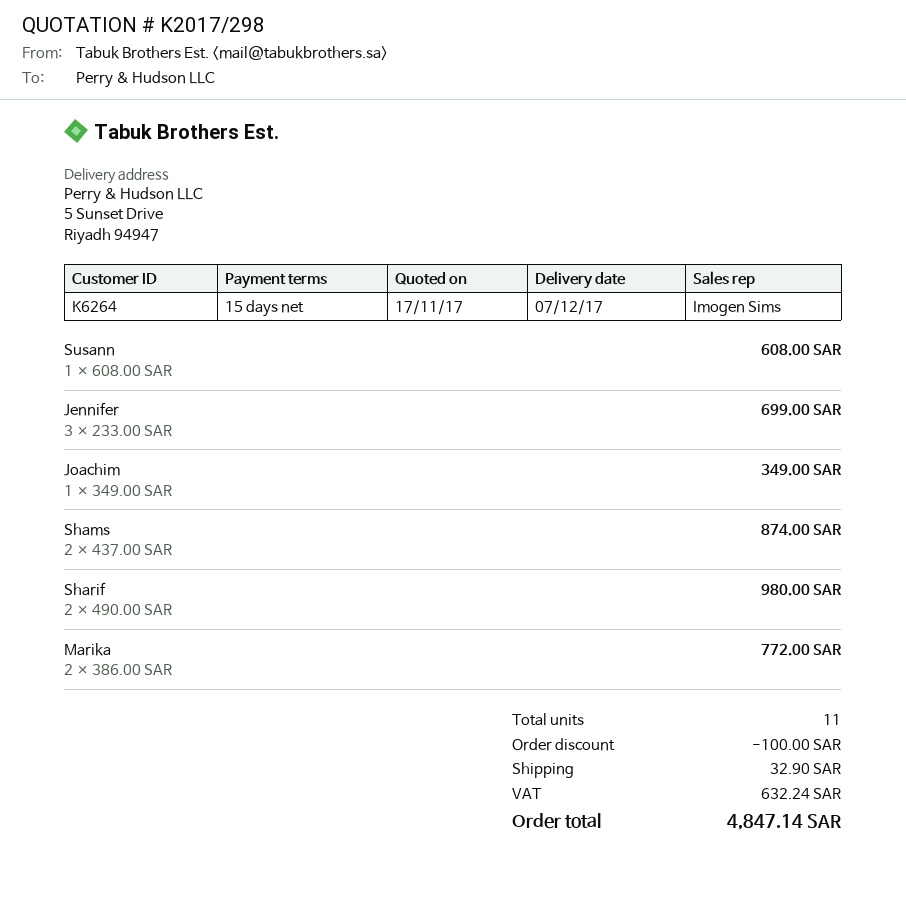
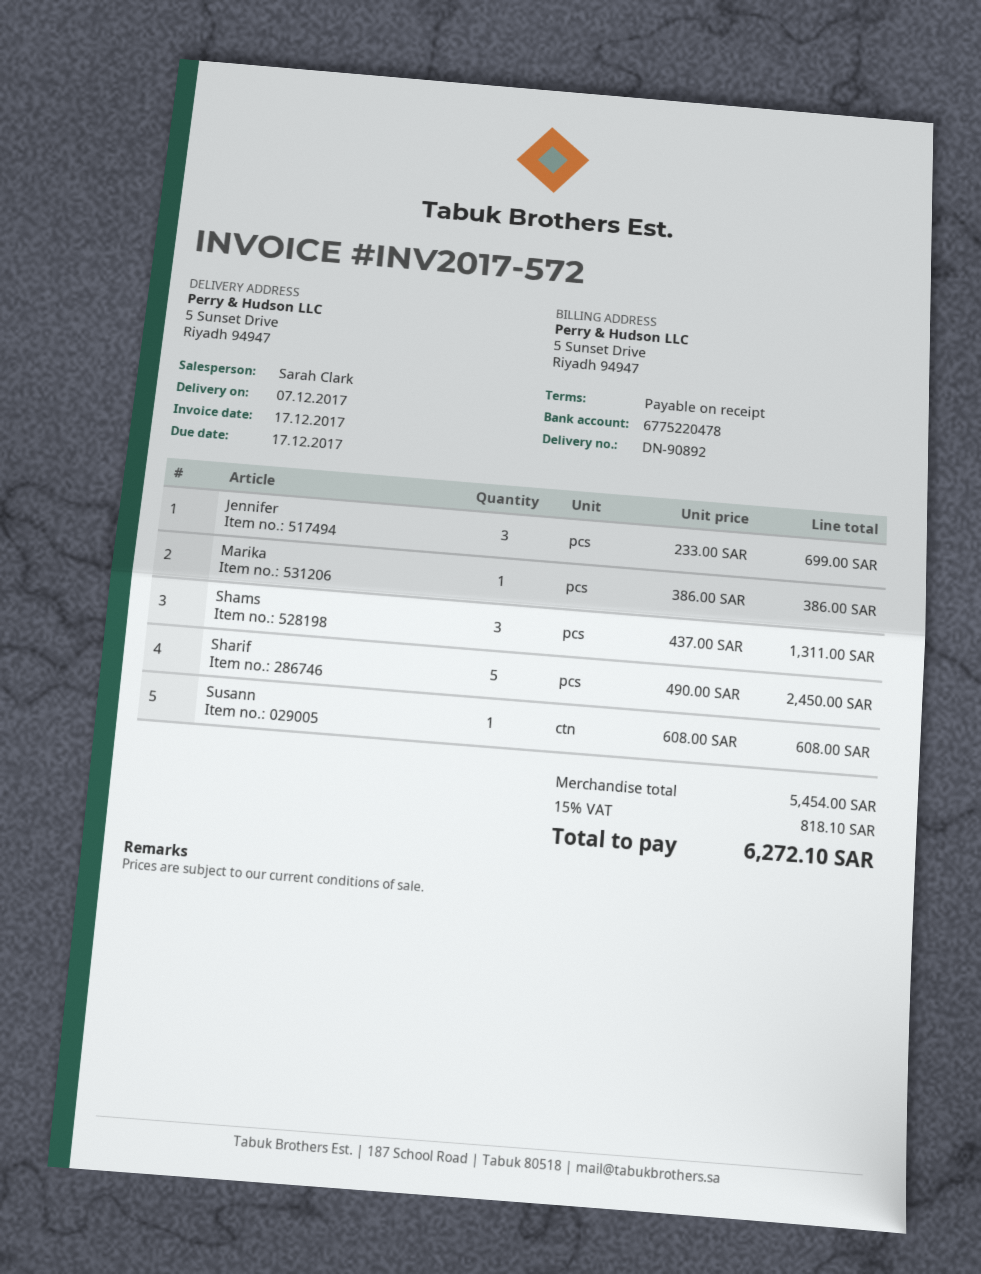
payment terms: 15 days -> on receipt
sales rep: Imogen Sims -> Sarah Clark
Joachim: 1 x 349.00 = 349.00 -> none
Shams: 2 x 437.00 = 874.00 -> 3 x 437.00 = 1311.00
Sharif: 2 x 490.00 = 980.00 -> 5 x 490.00 = 2450.00
Marika: 2 x 386.00 = 772.00 -> 1 x 386.00 = 386.00
discount: 100.00 -> none
shipping: 32.90 -> none
tax: 632.24 -> 818.10
total: 4847.14 -> 6272.10

